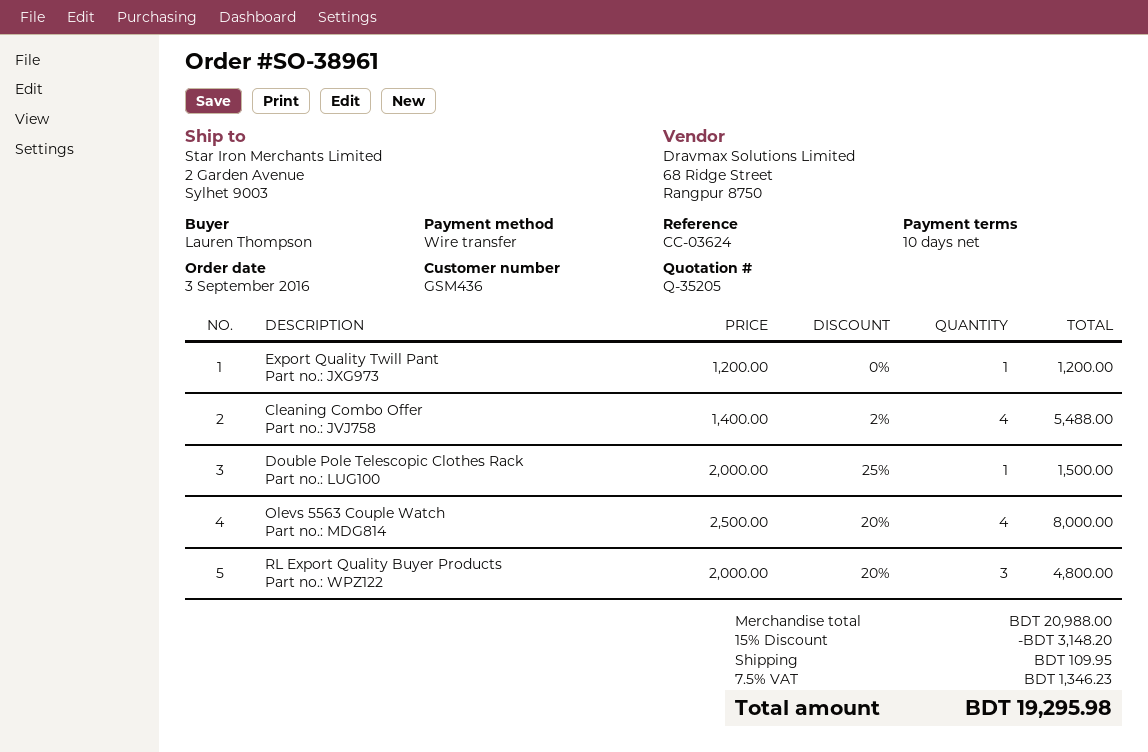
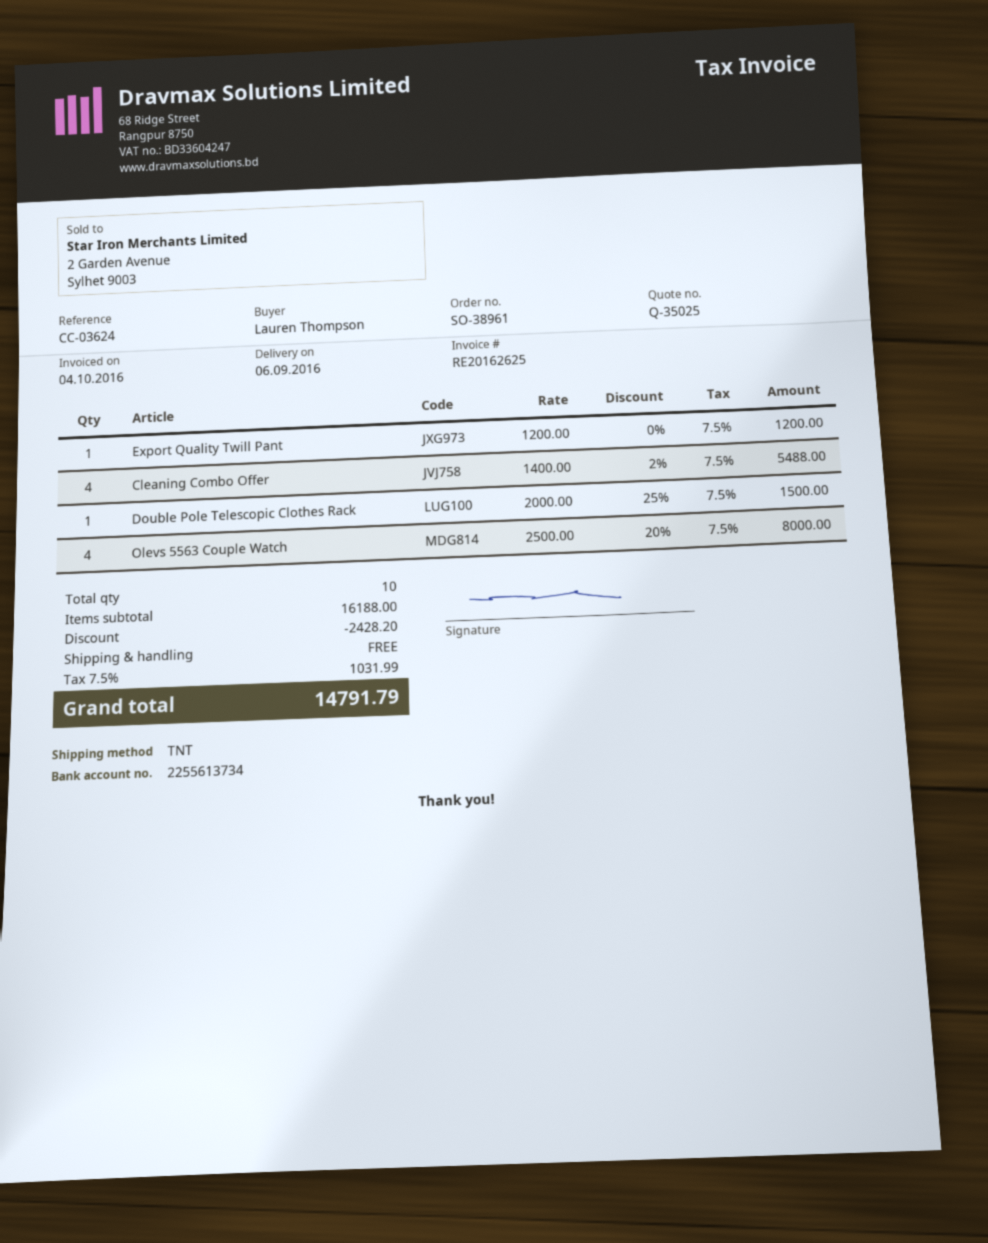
quote number: Q-35205 -> Q-35025
RL Export Quality Buyer Products: 3 x 2000.00 - 20% = 4800.00 -> none
subtotal: 20988.00 -> 16188.00
discount: 3148.20 -> 2428.20
shipping: 109.95 -> 0.00
tax: 7.5% = 1346.23 -> 7.5% = 1031.99
total: 19295.98 -> 14791.79

